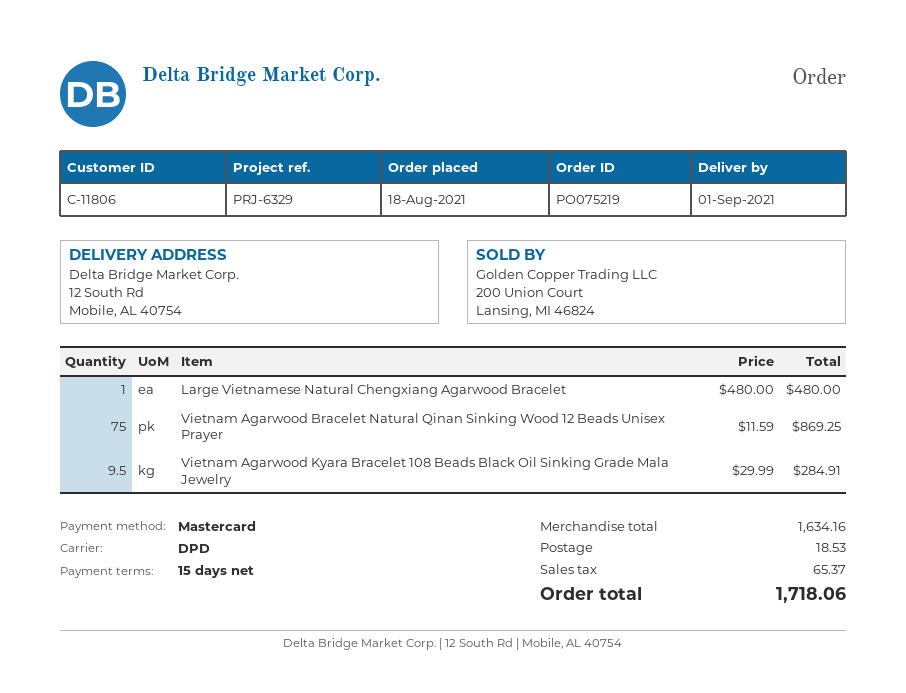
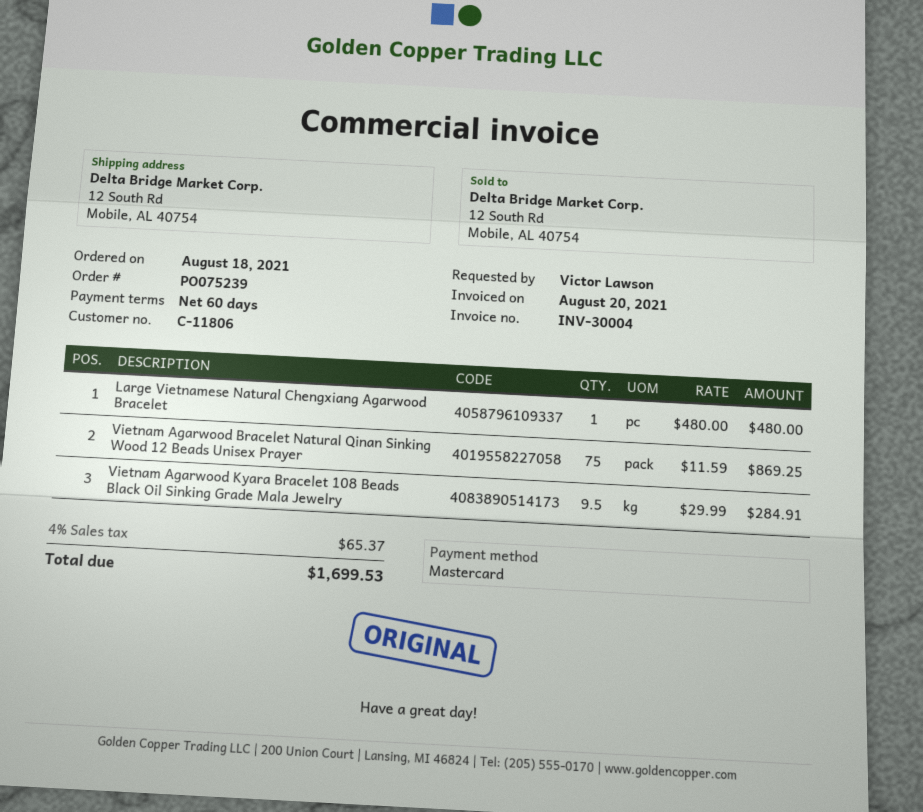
order number: PO075219 -> PO075239
payment terms: 15 days -> 60 days
shipping: 18.53 -> none
total: 1718.06 -> 1699.53

